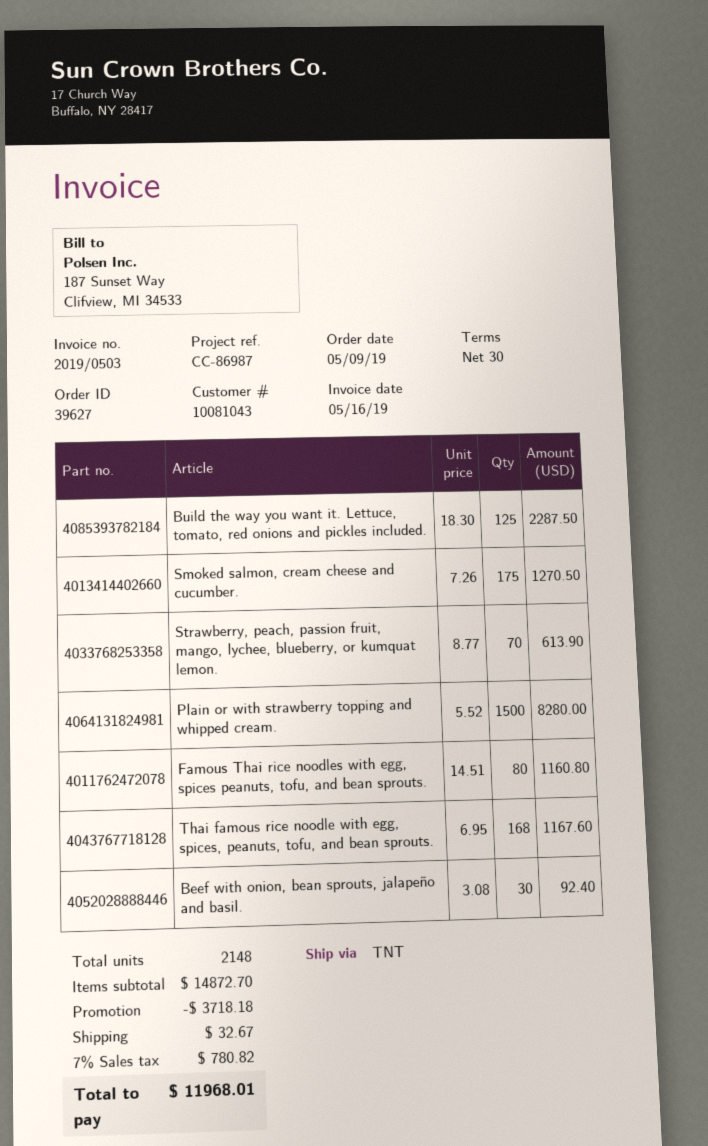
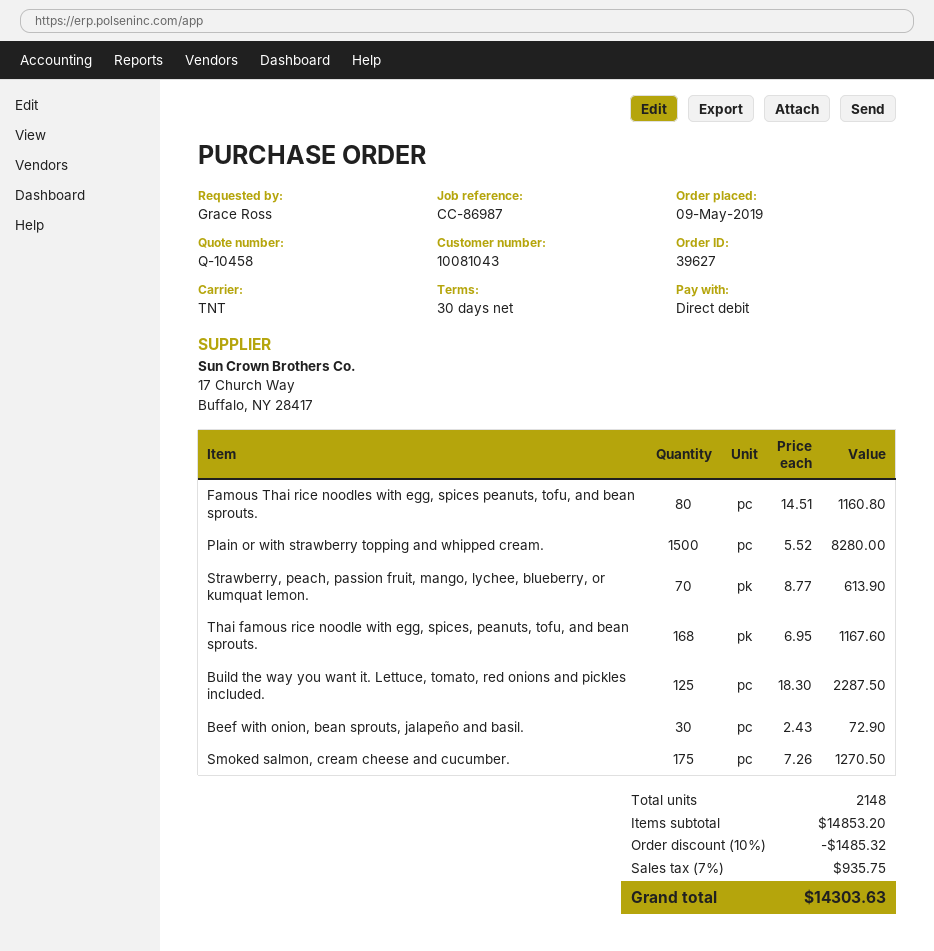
Beef with onion, bean sprouts, jalapeño and basil.: 30 x 3.08 = 92.40 -> 30 x 2.43 = 72.90
subtotal: 14872.70 -> 14853.20
discount: 3718.18 -> 1485.32
shipping: 32.67 -> none
tax: 7% = 780.82 -> 7% = 935.75
total: 11968.01 -> 14303.63

